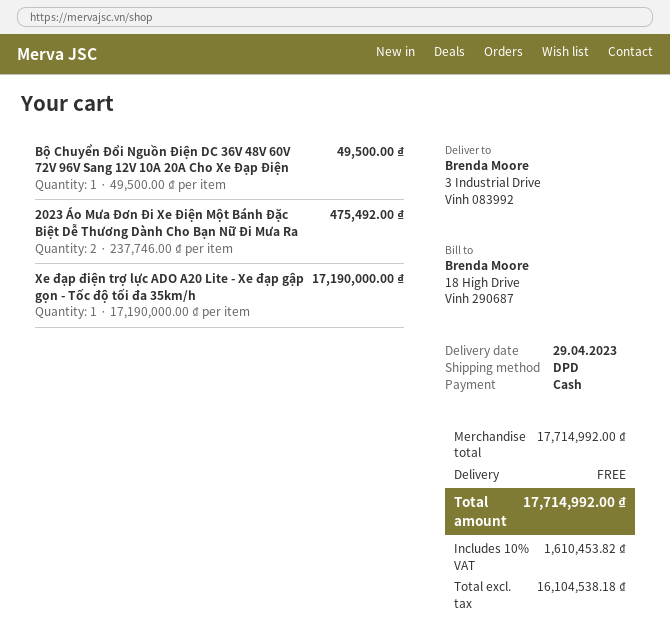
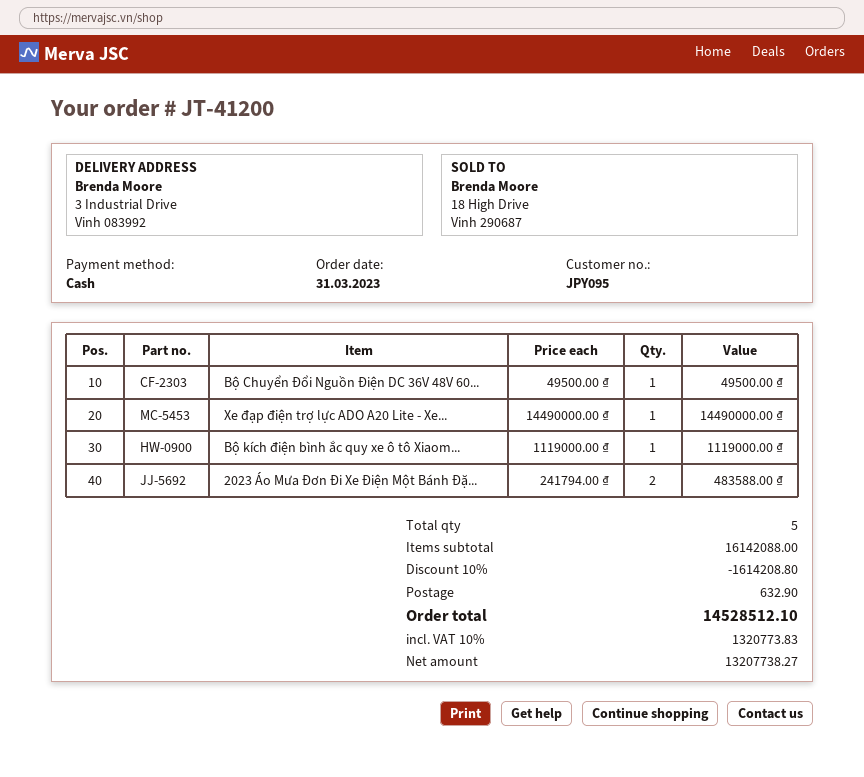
2023 Áo Mưa Đơn Đi Xe Điện Một Bánh Đặc Biệt Dễ Thương Dành Cho Bạn Nữ Đi Mưa Ra: 2 x 237746.00 = 475492.00 -> 2 x 241794.00 = 483588.00
Xe đạp điện trợ lực ADO A20 Lite - Xe đạp gập gọn - Tốc độ tối đa 35km/h: 1 x 17190000.00 = 17190000.00 -> 1 x 14490000.00 = 14490000.00
Bộ kích điện bình ắc quy xe ô tô Xiaom...: none -> 1 x 1119000.00 = 1119000.00
subtotal: 17714992.00 -> 16142088.00
discount: none -> 10% = 1614208.80
shipping: 0.00 -> 632.90
net: 16104538.18 -> 13207738.27
tax: 10% = 1610453.82 -> 10% = 1320773.83
total: 17714992.00 -> 14528512.10

